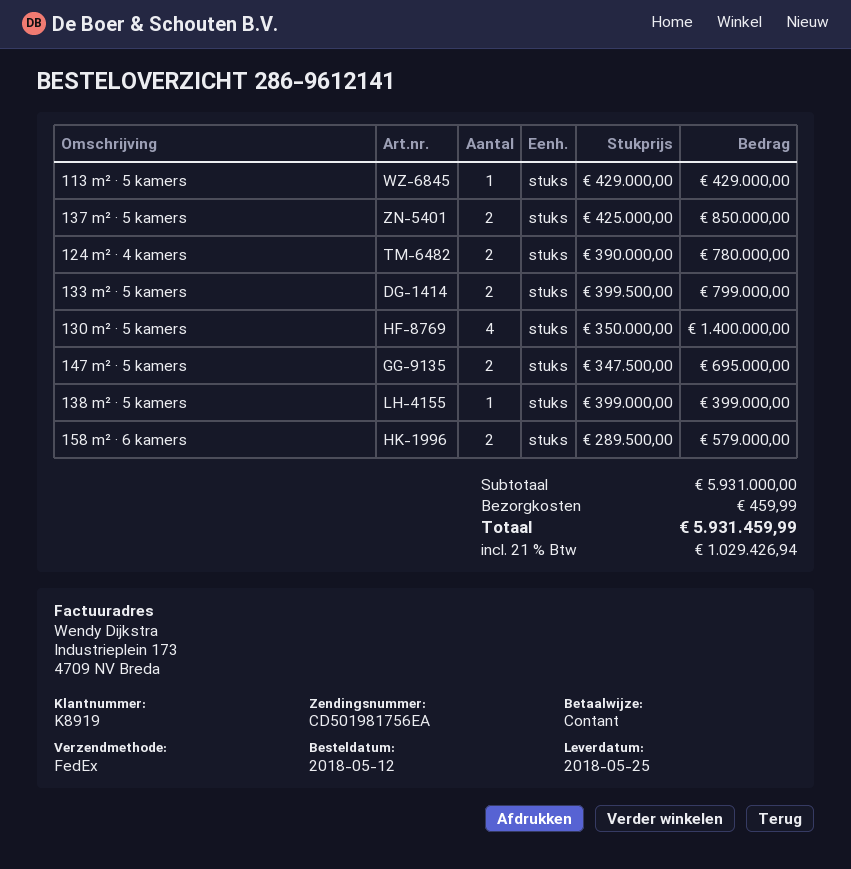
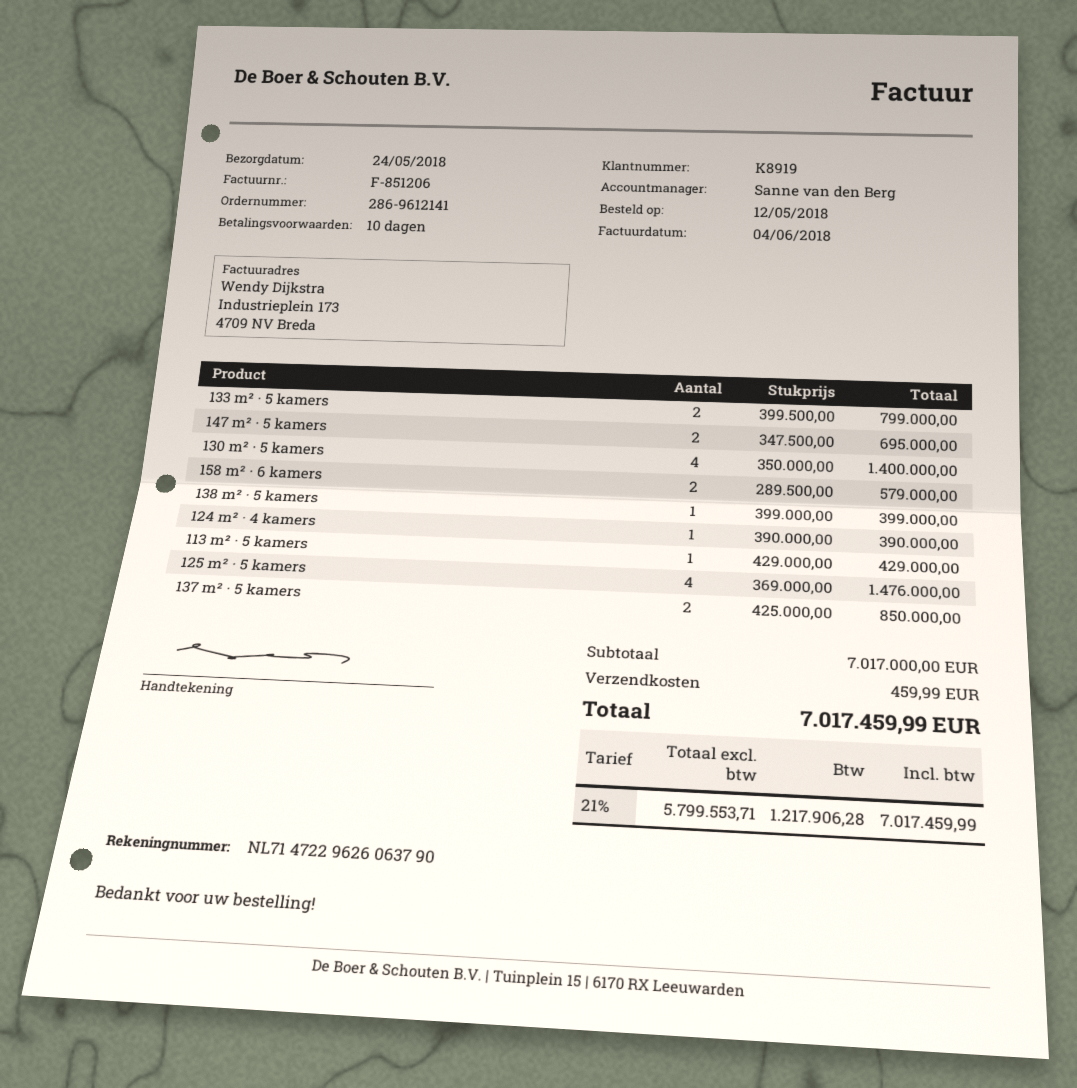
delivery date: 2018-05-25 -> 2018-05-24
124 m² · 4 kamers: 2 x 390000.00 = 780000.00 -> 1 x 390000.00 = 390000.00
125 m² · 5 kamers: none -> 4 x 369000.00 = 1476000.00
subtotal: 5931000.00 -> 7017000.00
tax: 21% = 1029426.94 -> 21% = 1217906.28
total: 5931459.99 -> 7017459.99

